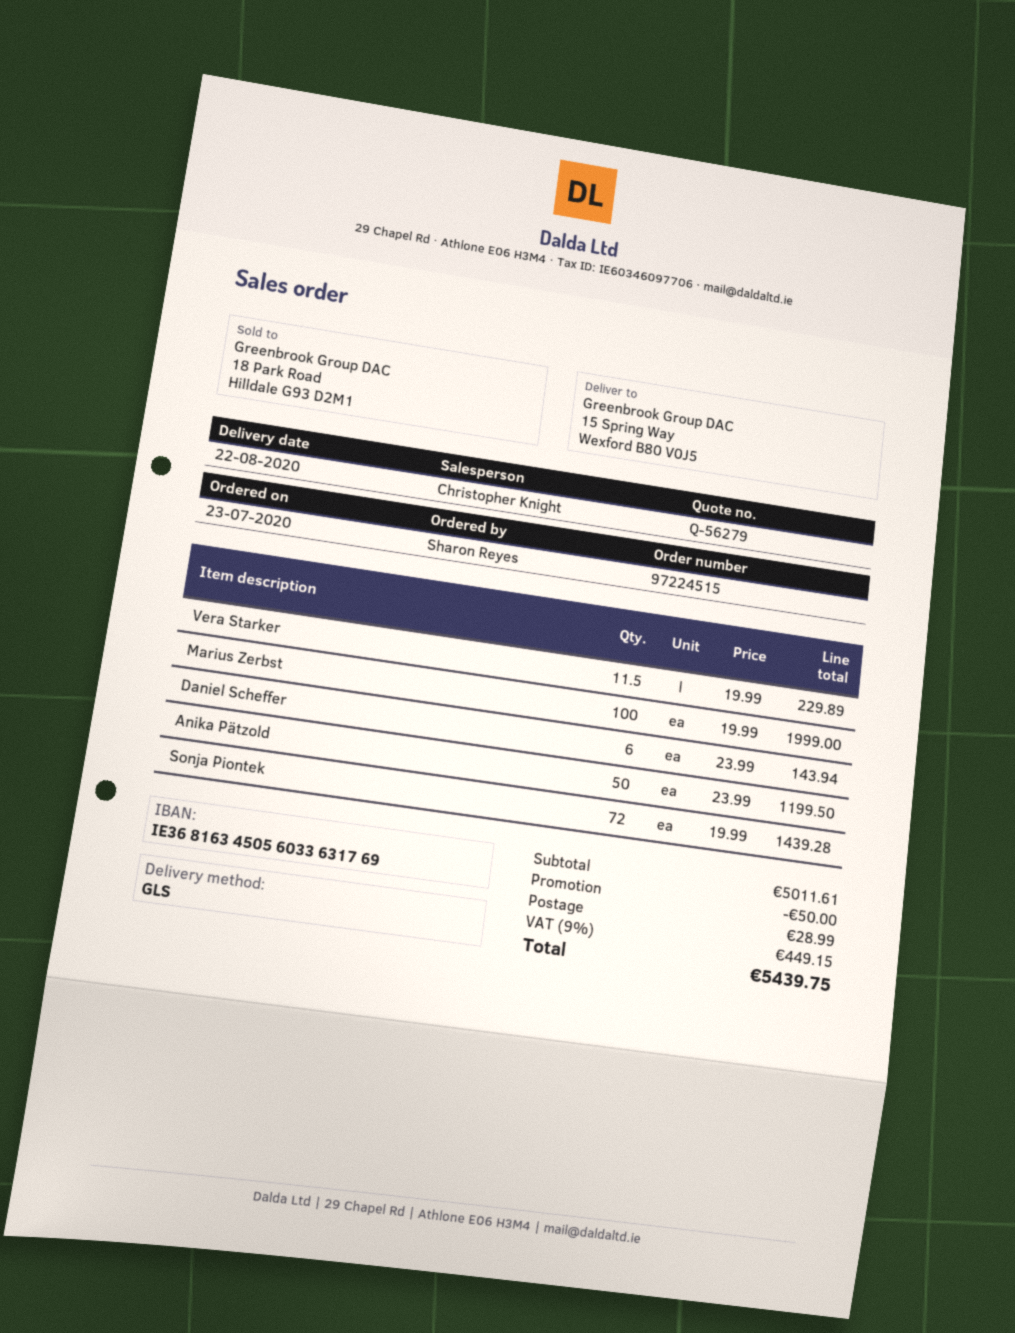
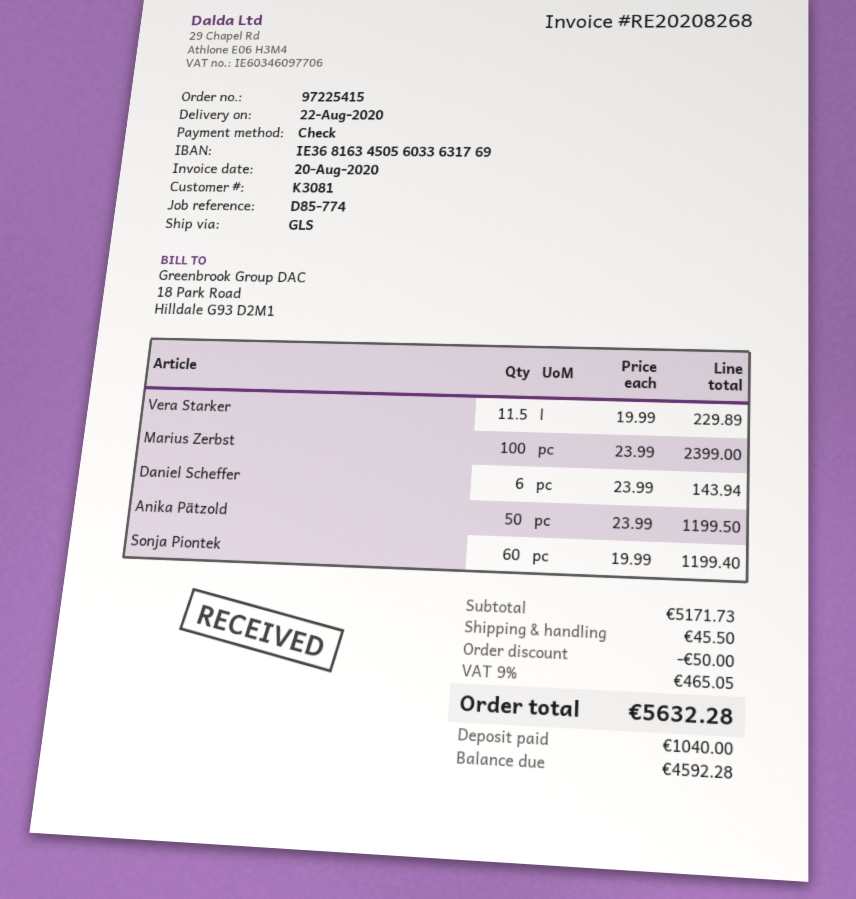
order number: 97224515 -> 97225415
Marius Zerbst: 100 x 19.99 = 1999.00 -> 100 x 23.99 = 2399.00
Sonja Piontek: 72 x 19.99 = 1439.28 -> 60 x 19.99 = 1199.40
subtotal: 5011.61 -> 5171.73
shipping: 28.99 -> 45.50
tax: 9% = 449.15 -> 9% = 465.05
total: 5439.75 -> 5632.28

